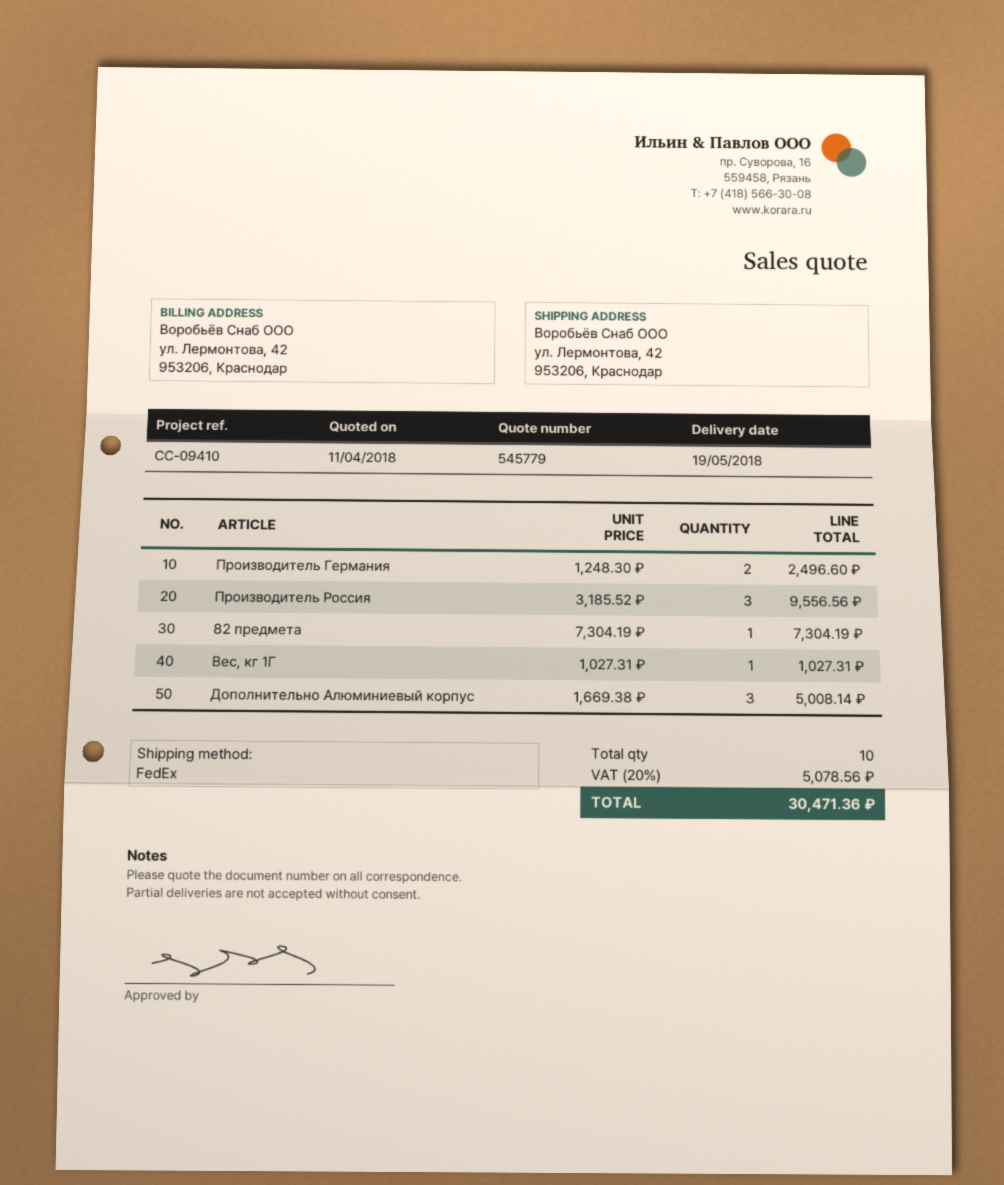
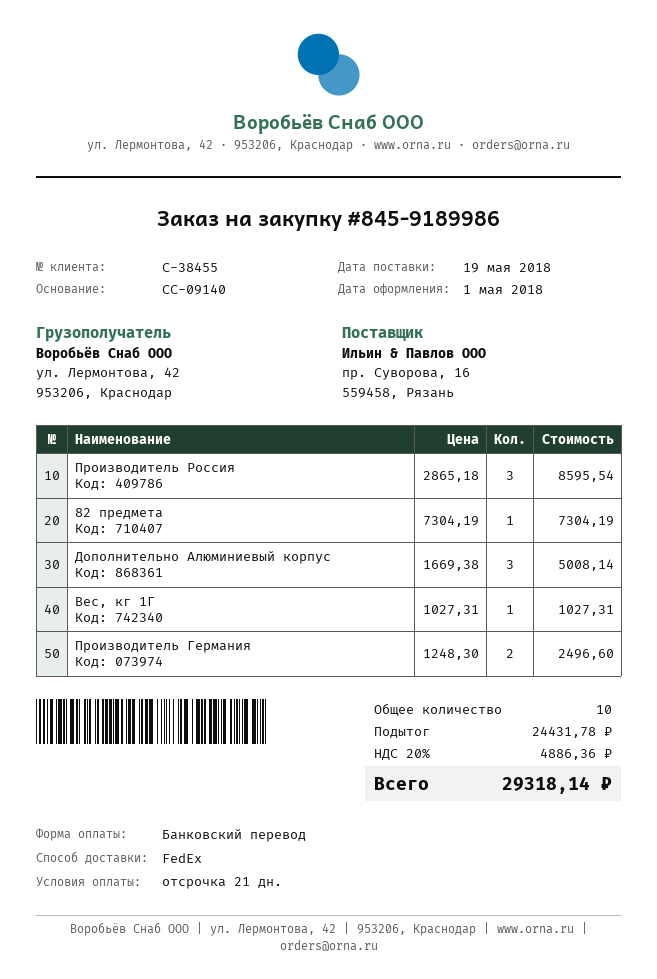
reference: CC-09410 -> CC-09140
Производитель Россия: 3 x 3185.52 = 9556.56 -> 3 x 2865.18 = 8595.54
tax: 20% = 5078.56 -> 20% = 4886.36
total: 30471.36 -> 29318.14

